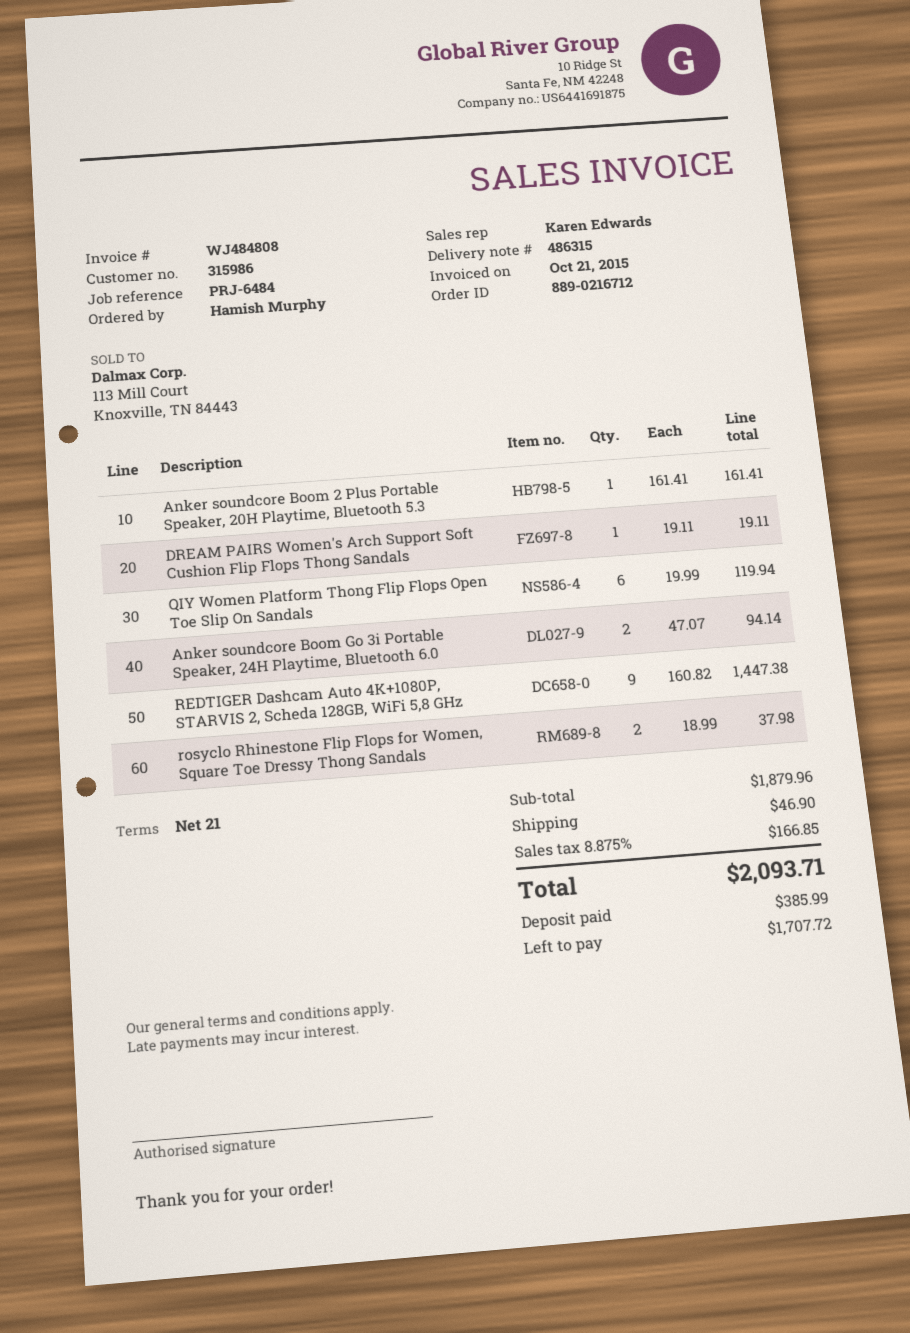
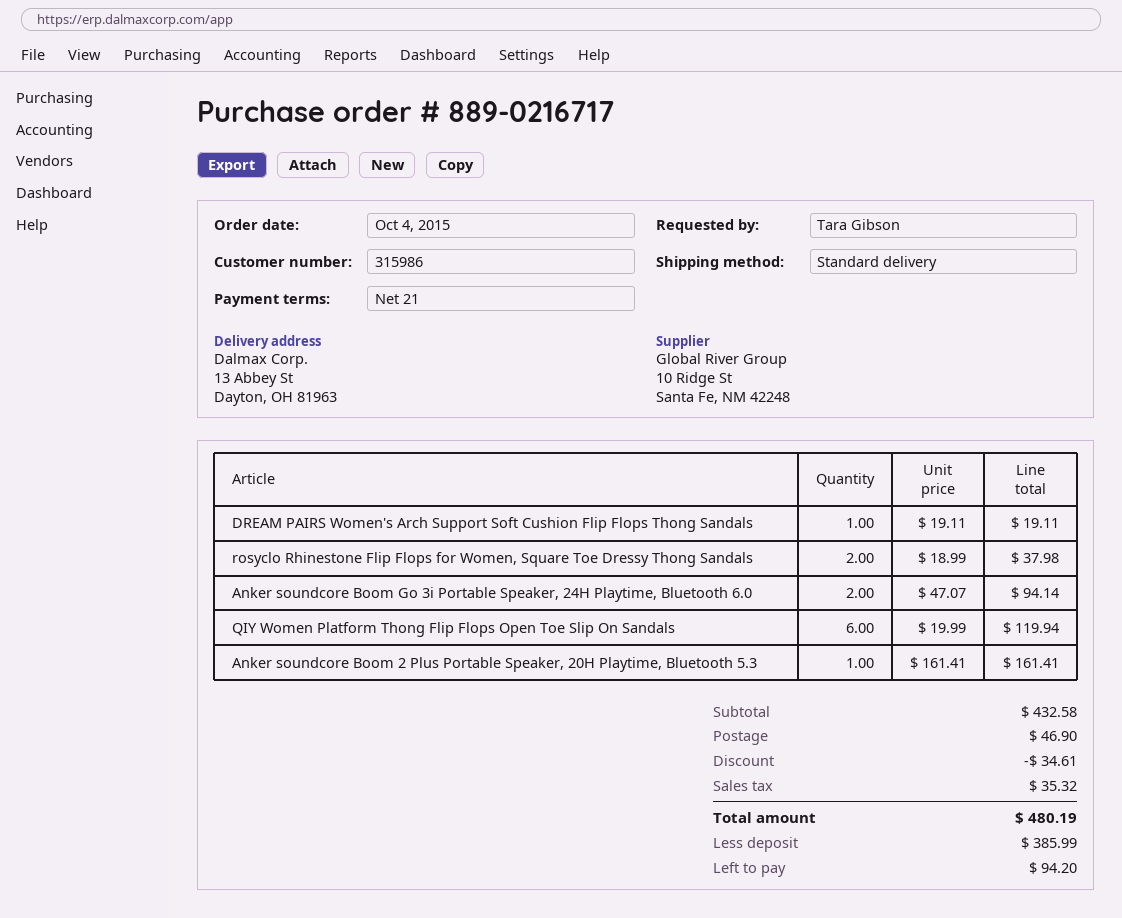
order number: 889-0216712 -> 889-0216717
ordered by: Hamish Murphy -> Tara Gibson
REDTIGER Dashcam Auto 4K+1080P, STARVIS 2, Scheda 128GB, WiFi 5,8 GHz: 9 x 160.82 = 1447.38 -> none
subtotal: 1879.96 -> 432.58
discount: none -> 34.61
tax: 166.85 -> 35.32
total: 2093.71 -> 480.19
balance: 1707.72 -> 94.20

